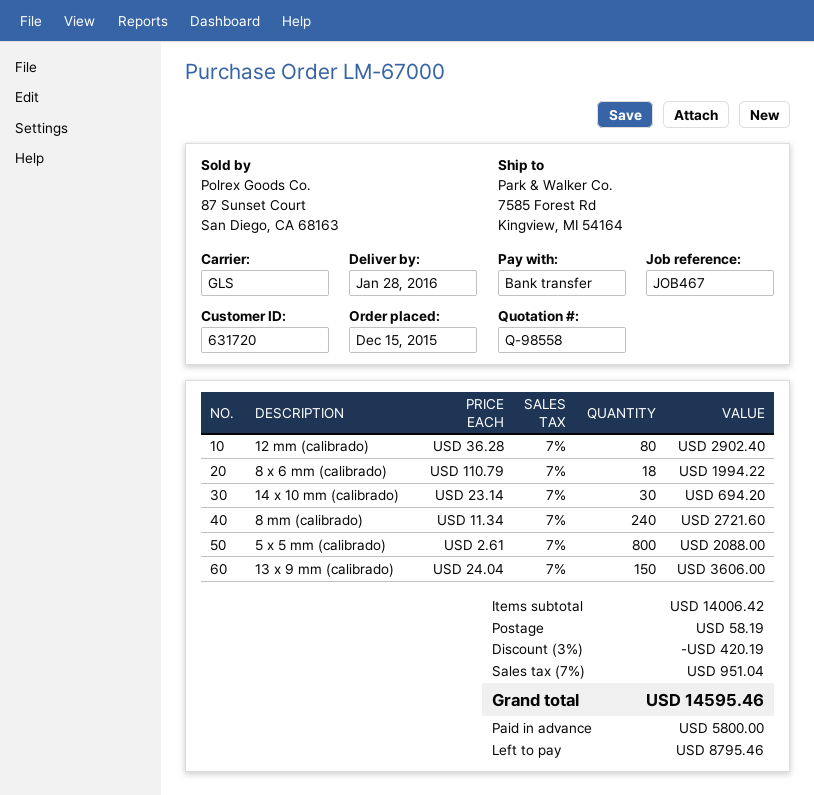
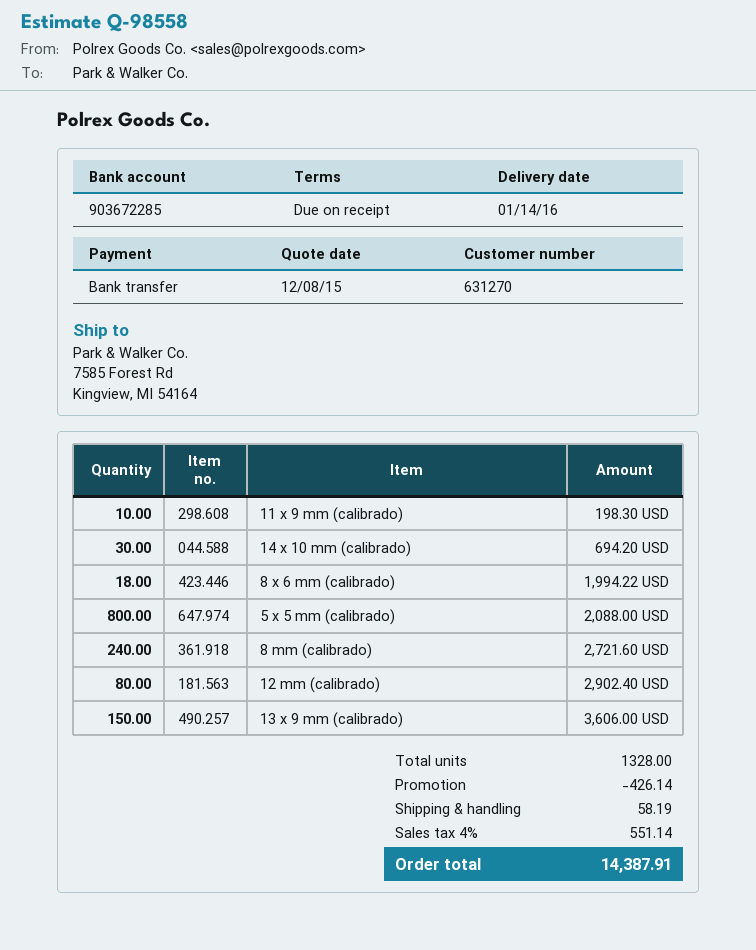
delivery date: 2016-01-28 -> 2016-01-14
customer number: 631720 -> 631270
11 x 9 mm (calibrado): none -> 10 for 198.30
discount: 420.19 -> 426.14
tax: 7% = 951.04 -> 4% = 551.14
total: 14595.46 -> 14387.91

